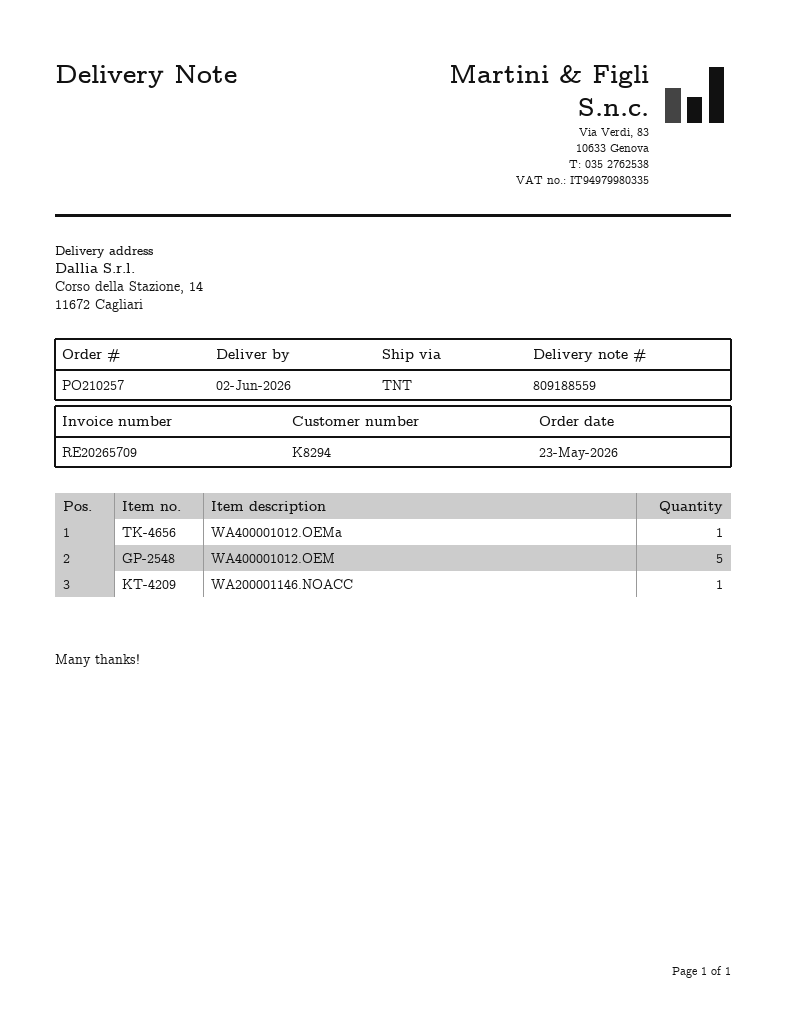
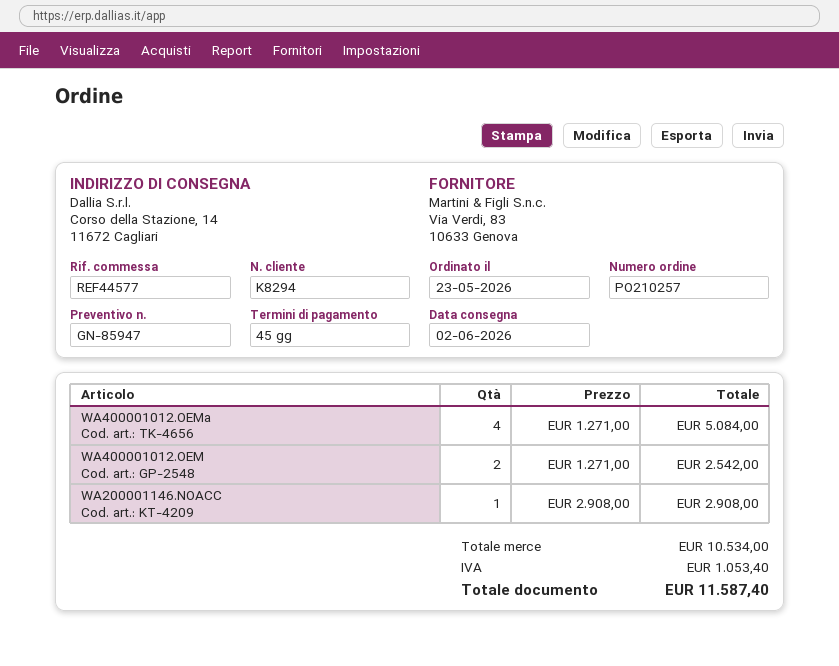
WA400001012.OEMa: 1 -> 4
WA400001012.OEM: 5 -> 2

